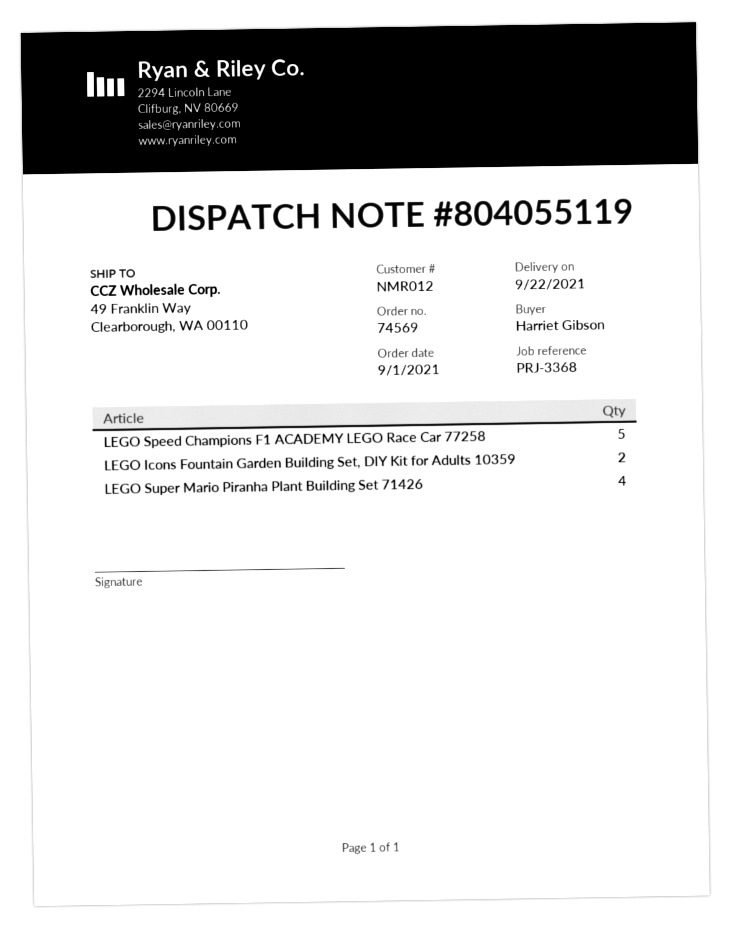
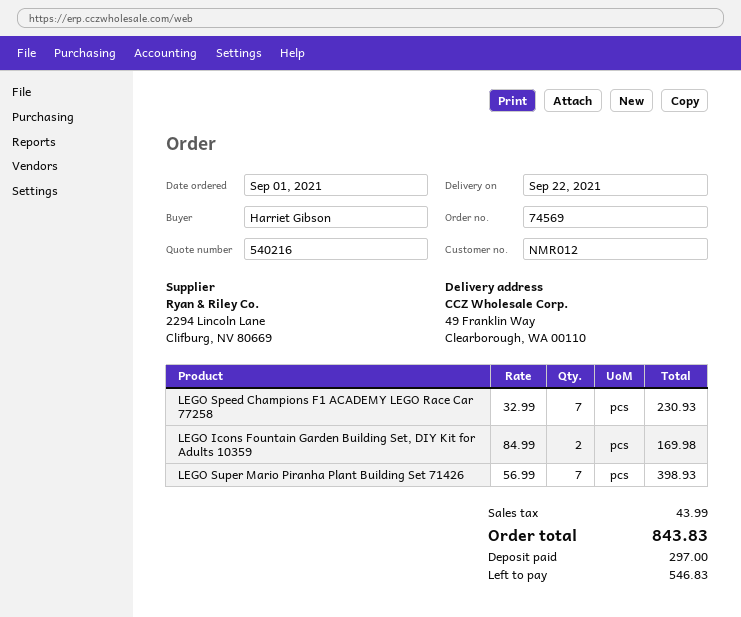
LEGO Speed Champions F1 ACADEMY LEGO Race Car 77258: 5 -> 7
LEGO Super Mario Piranha Plant Building Set 71426: 4 -> 7

